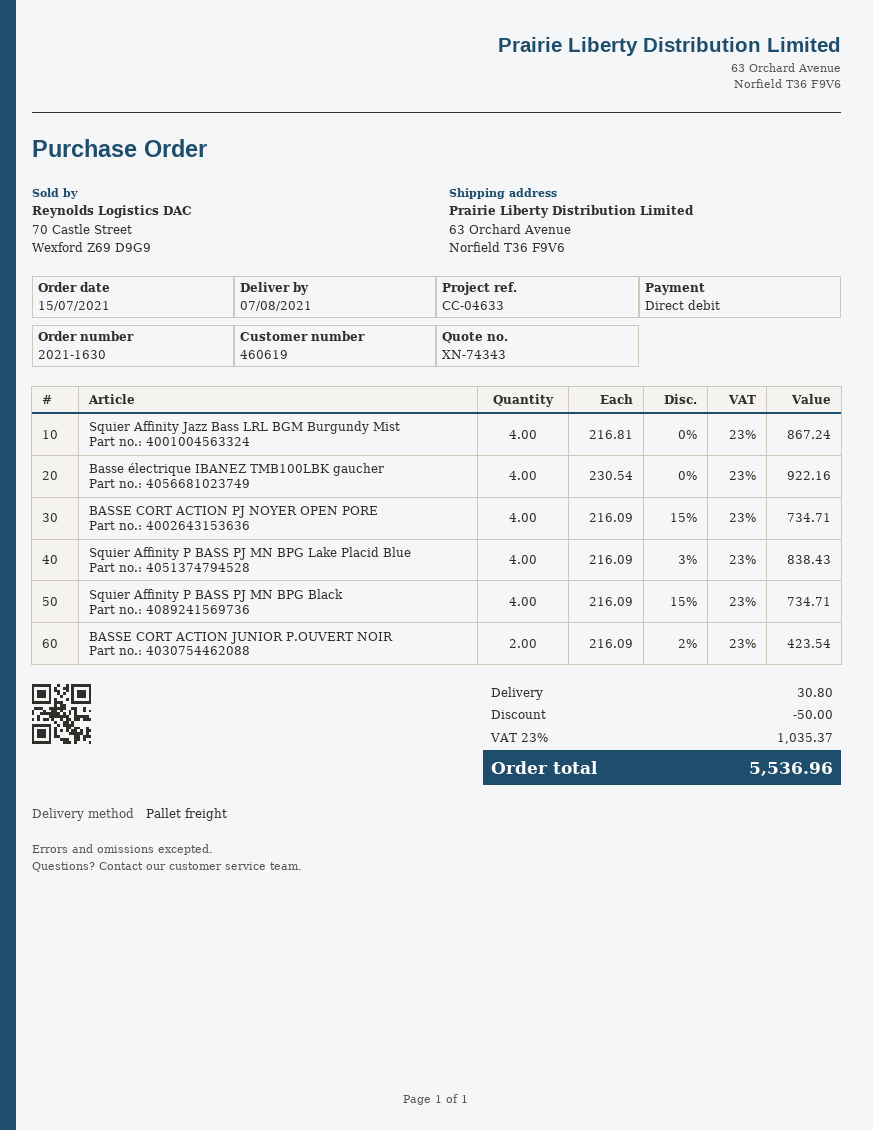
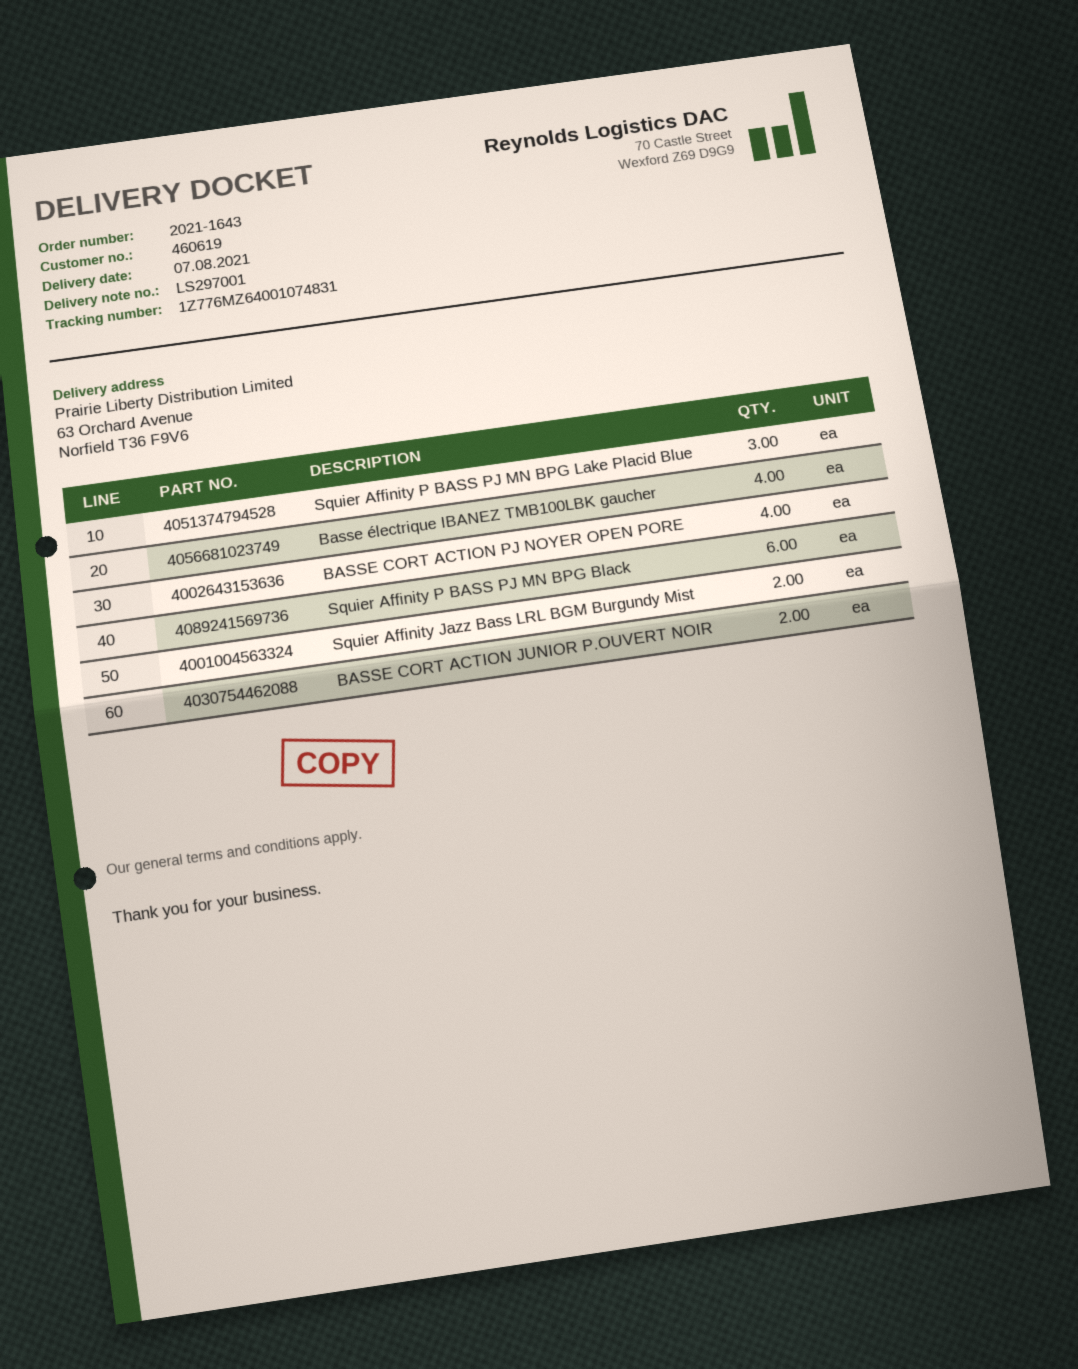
order number: 2021-1630 -> 2021-1643
Squier Affinity Jazz Bass LRL BGM Burgundy Mist: 4 -> 2
Squier Affinity P BASS PJ MN BPG Lake Placid Blue: 4 -> 3
Squier Affinity P BASS PJ MN BPG Black: 4 -> 6

